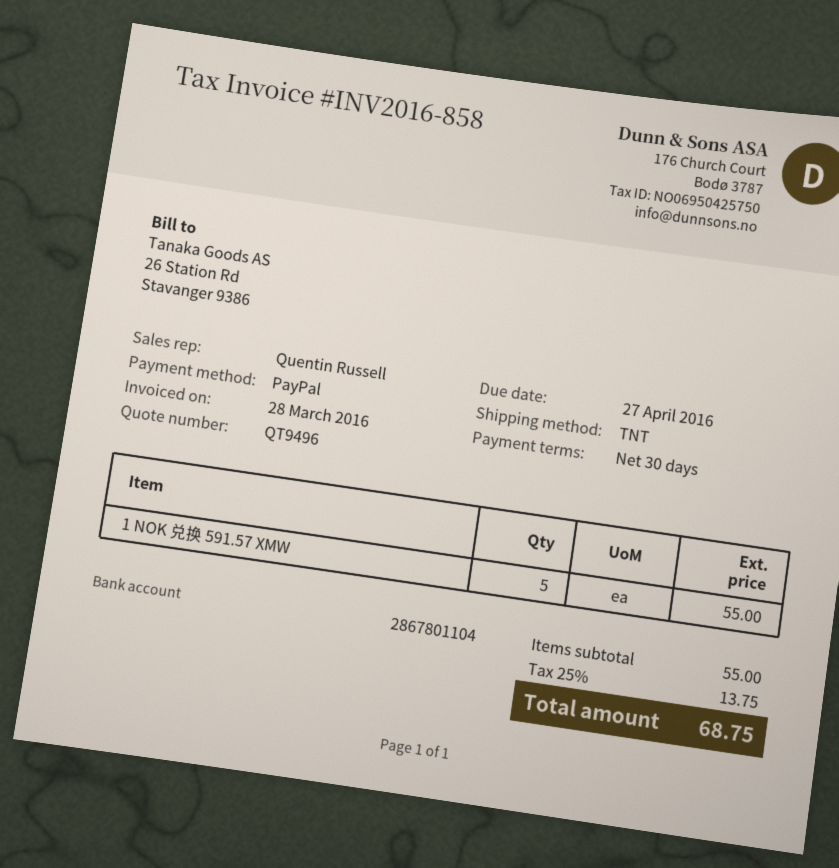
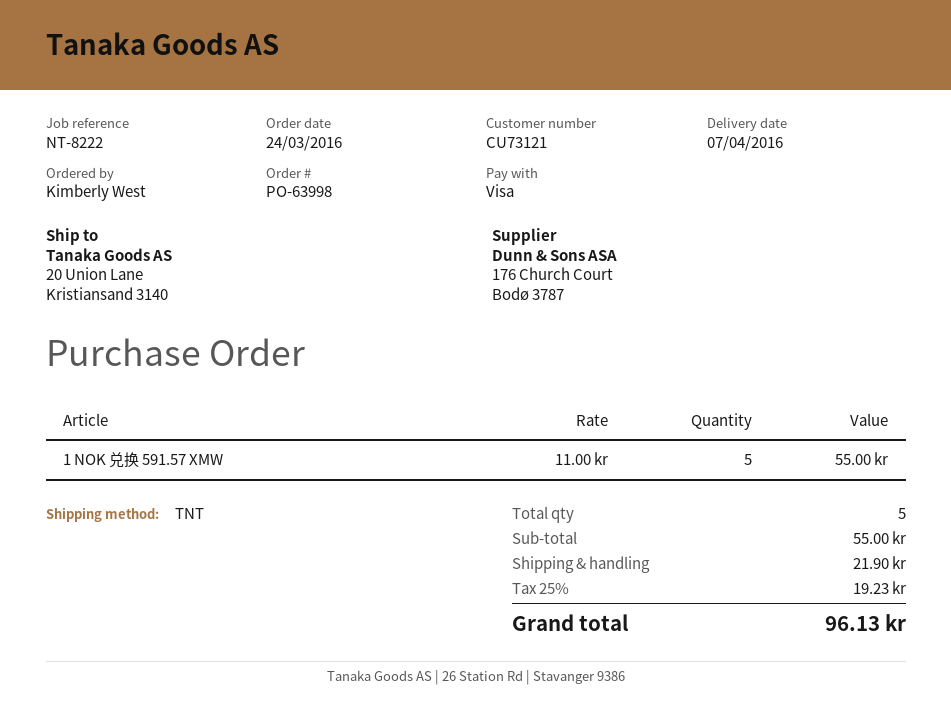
payment method: PayPal -> Visa
shipping: none -> 21.90
tax: 25% = 13.75 -> 25% = 19.23
total: 68.75 -> 96.13

